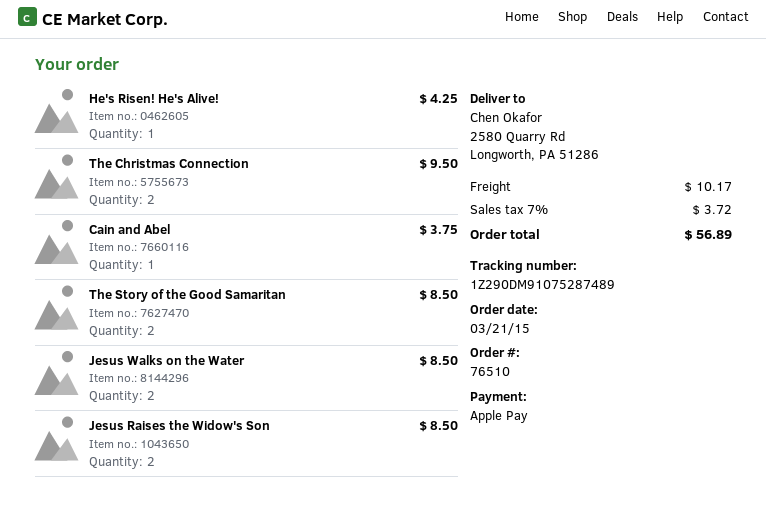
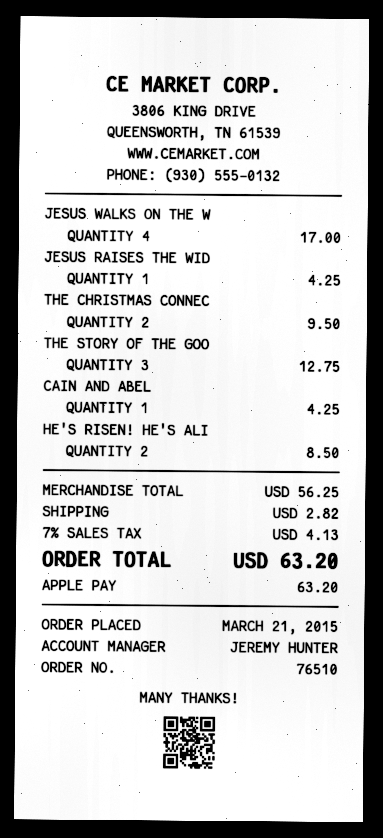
He's Risen! He's Alive!: 1 for 4.25 -> 2 for 8.50
Cain and Abel: 1 for 3.75 -> 1 for 4.25
The Story of the Good Samaritan: 2 for 8.50 -> 3 for 12.75
Jesus Walks on the Water: 2 for 8.50 -> 4 for 17.00
Jesus Raises the Widow's Son: 2 for 8.50 -> 1 for 4.25
shipping: 10.17 -> 2.82
tax: 7% = 3.72 -> 7% = 4.13
total: 56.89 -> 63.20

